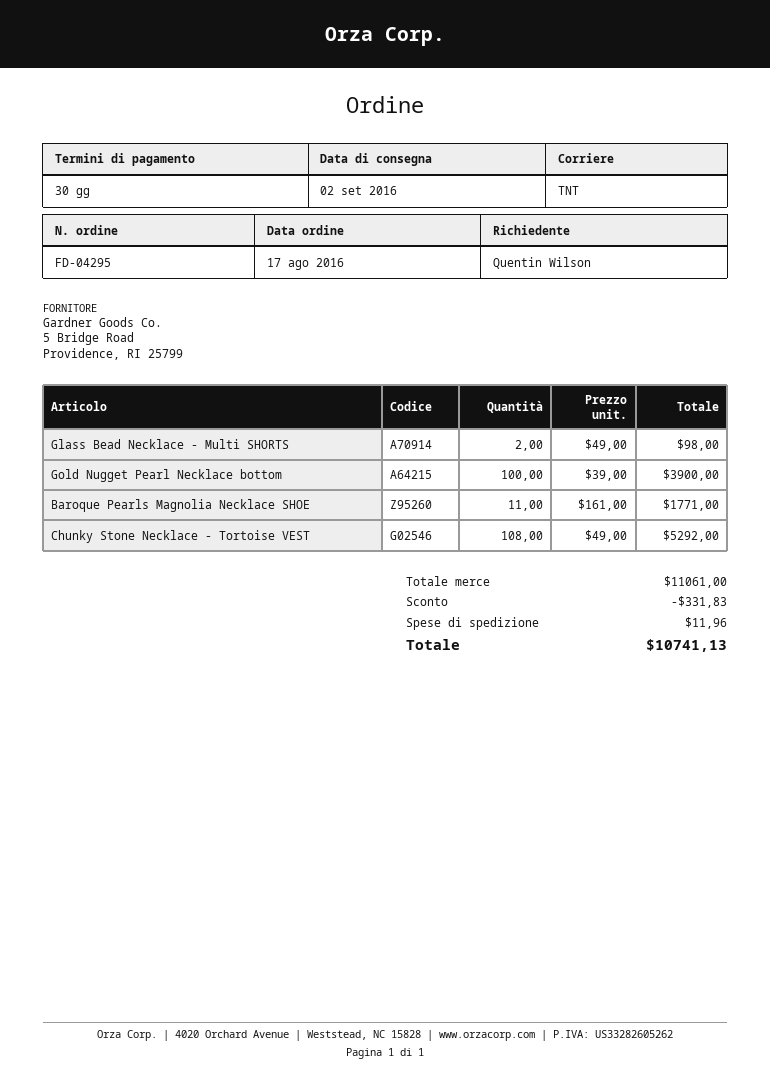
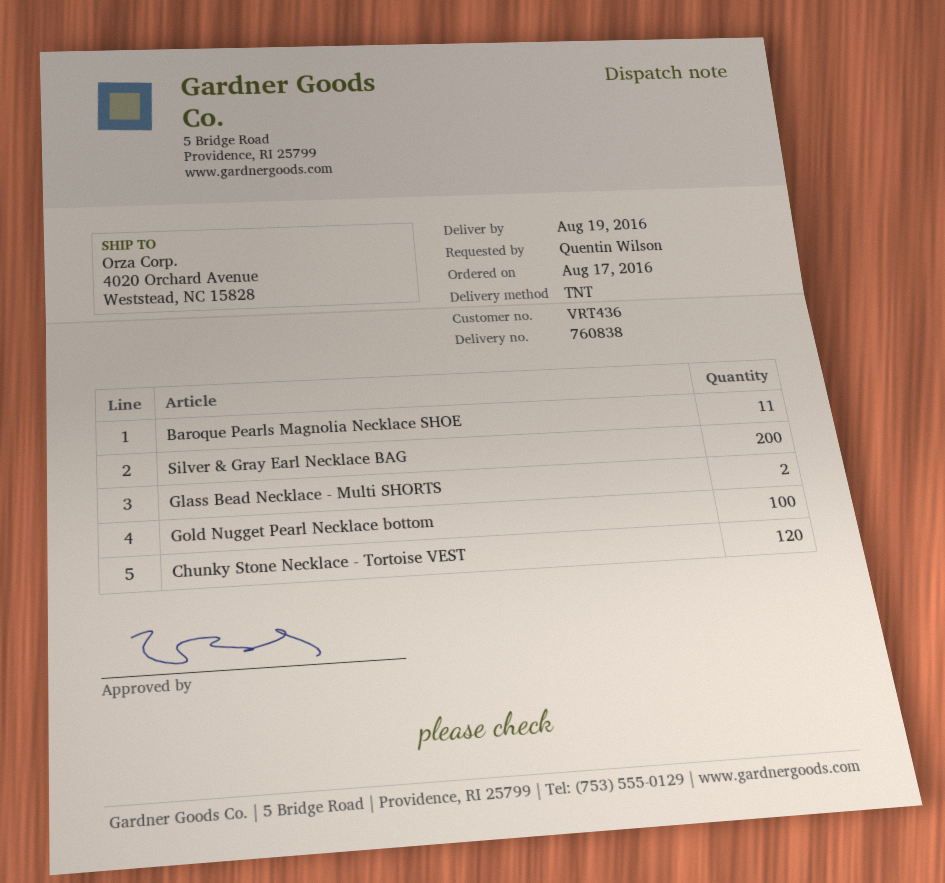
delivery date: 2016-09-02 -> 2016-08-19
Chunky Stone Necklace - Tortoise VEST: 108 -> 120
Silver & Gray Earl Necklace BAG: none -> 200

